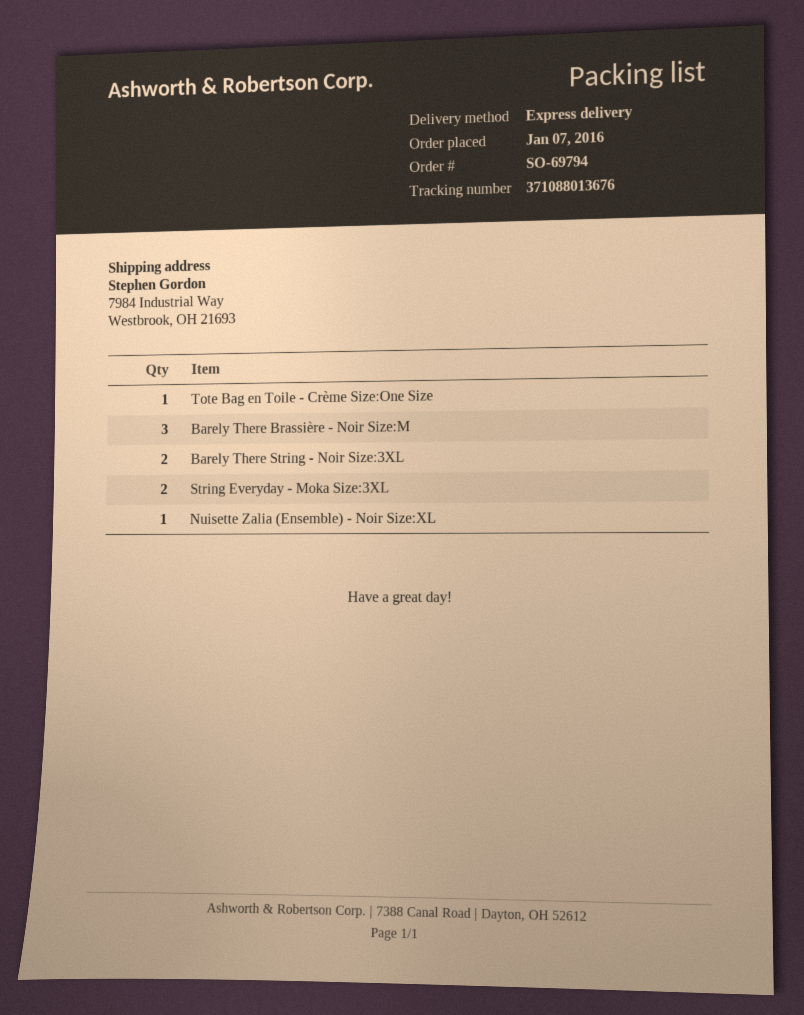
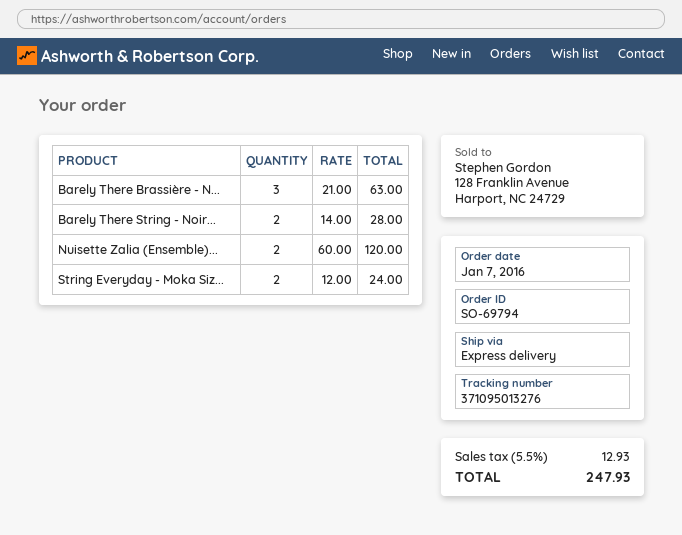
tracking number: 371088013676 -> 371095013276
Tote Bag en Toile - Crème Size:One Size: 1 -> none
Nuisette Zalia (Ensemble) - Noir Size:XL: 1 -> 2

